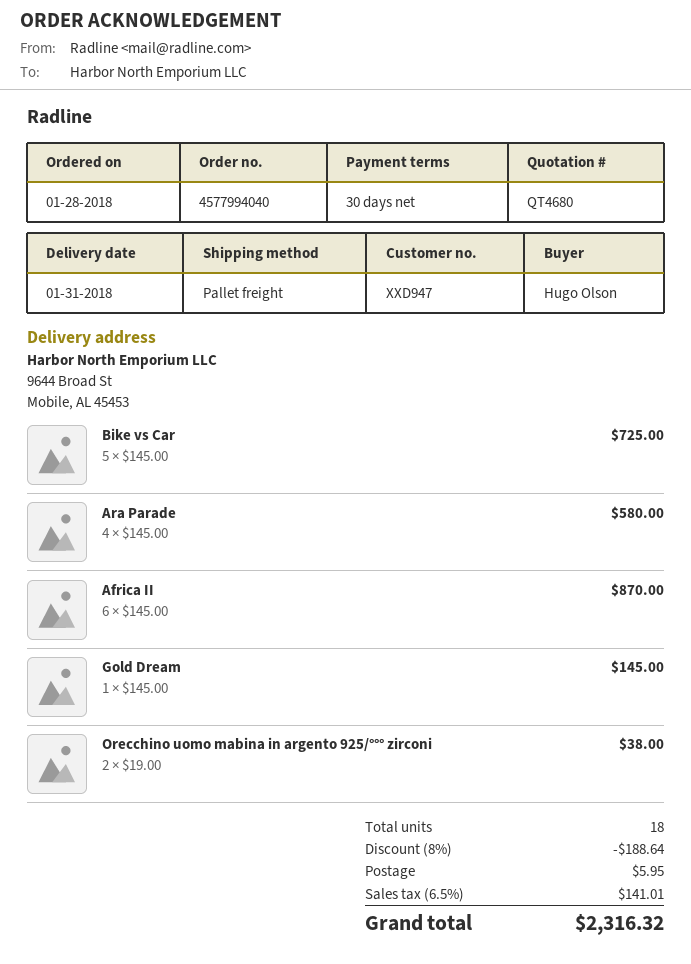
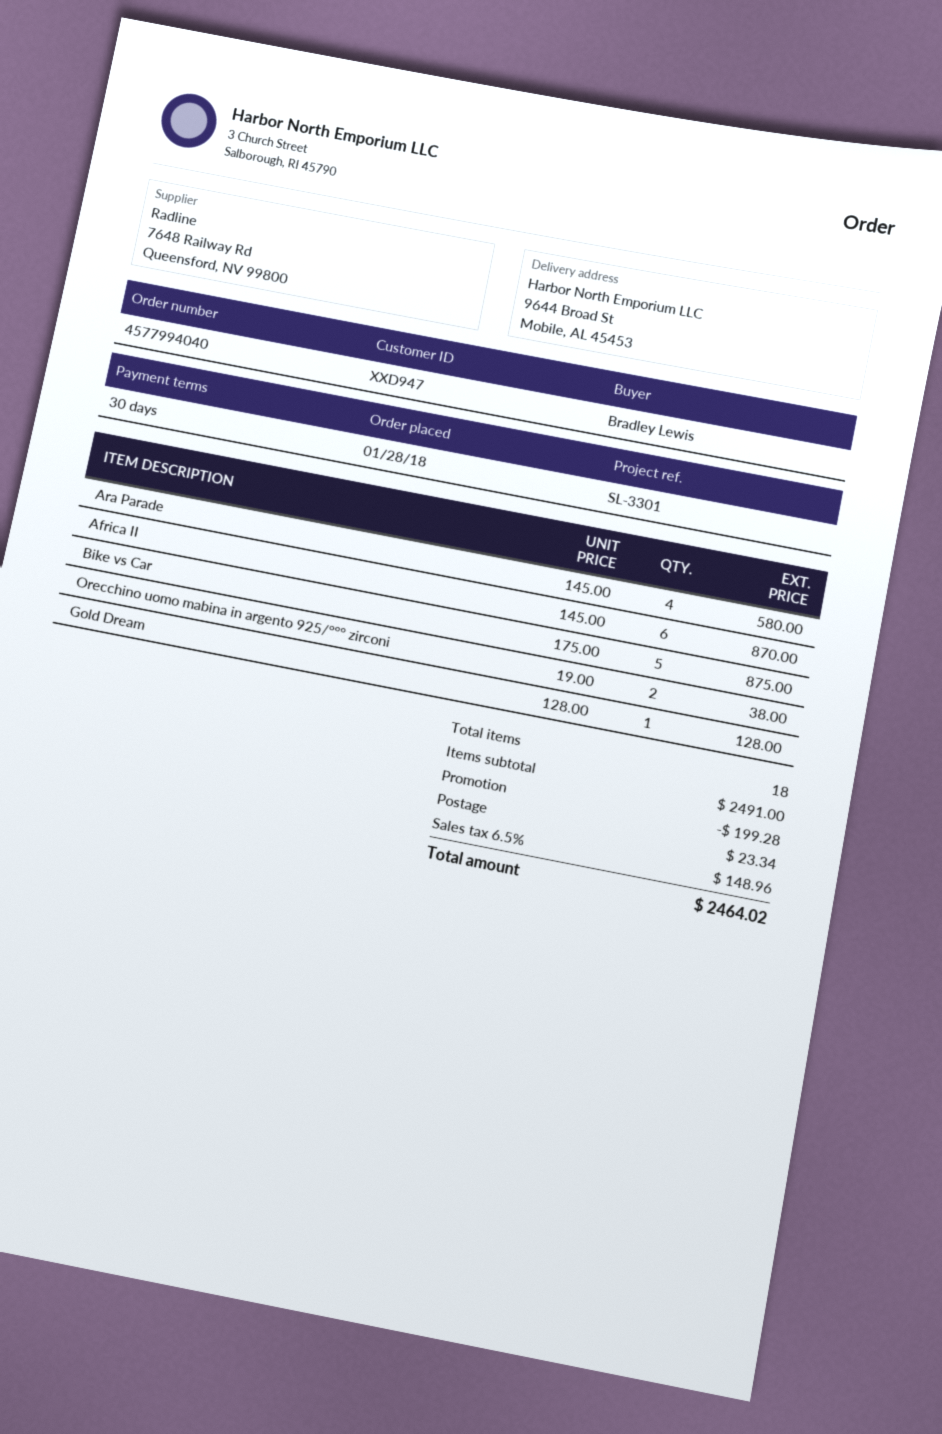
ordered by: Hugo Olson -> Bradley Lewis
Bike vs Car: 5 x 145.00 = 725.00 -> 5 x 175.00 = 875.00
Gold Dream: 1 x 145.00 = 145.00 -> 1 x 128.00 = 128.00
discount: 188.64 -> 199.28
shipping: 5.95 -> 23.34
tax: 6.5% = 141.01 -> 6.5% = 148.96
total: 2316.32 -> 2464.02

